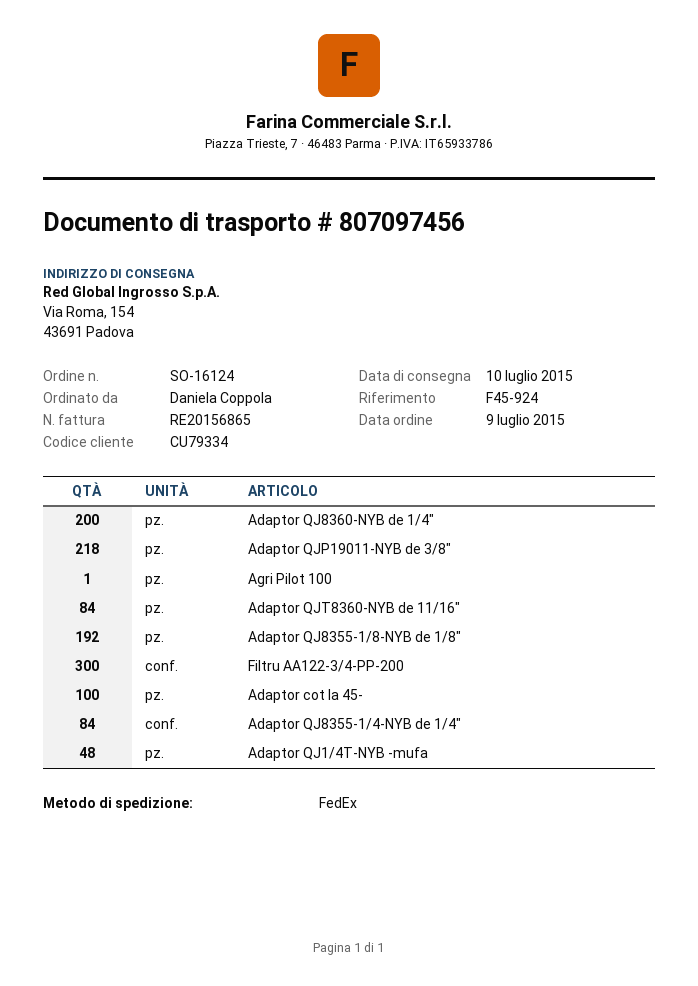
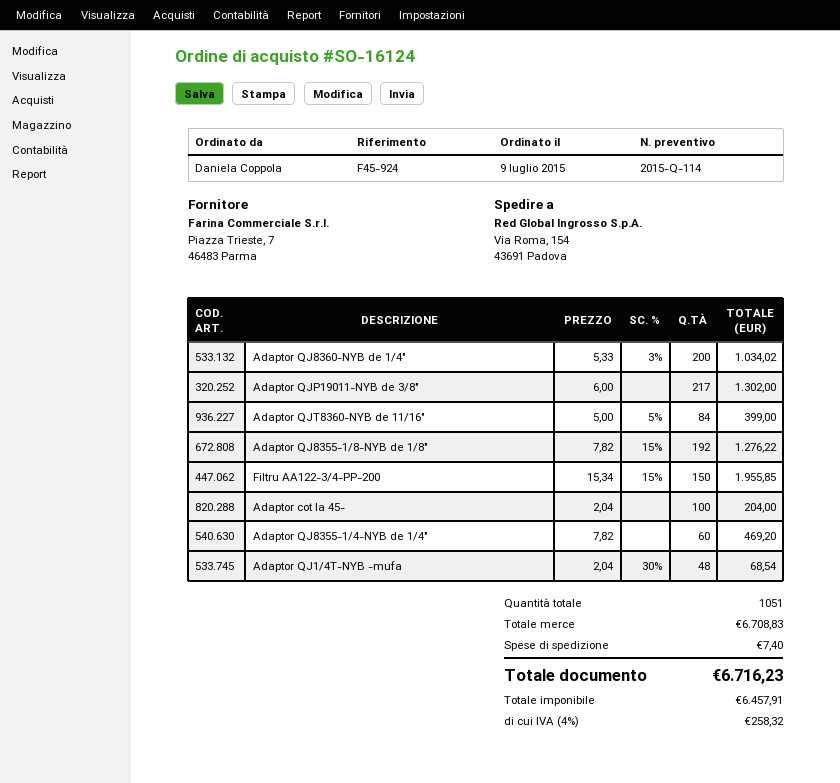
Adaptor QJP19011-NYB de 3/8": 218 -> 217
Agri Pilot 100: 1 -> none
Filtru AA122-3/4-PP-200: 300 -> 150
Adaptor QJ8355-1/4-NYB de 1/4": 84 -> 60

